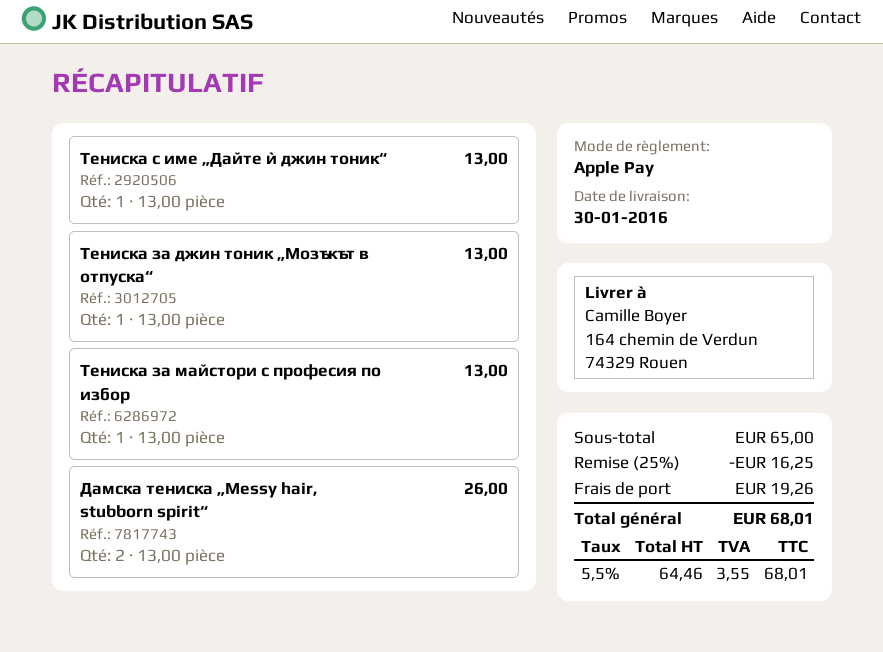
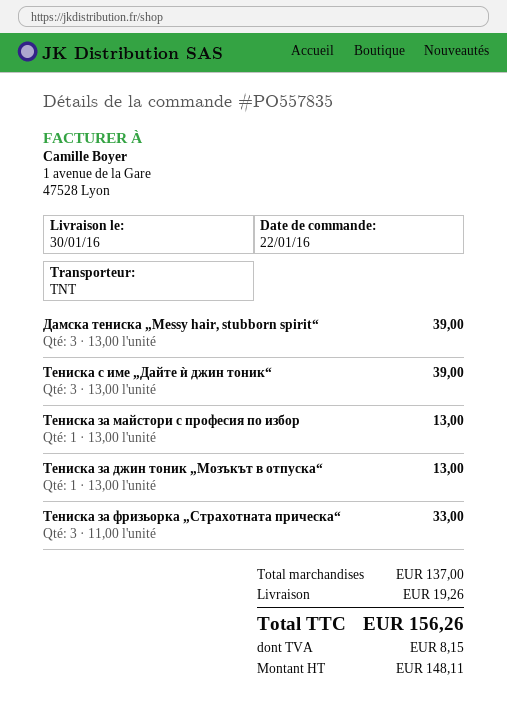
Тениска с име „Дайте ѝ джин тоник“: 1 x 13.00 = 13.00 -> 3 x 13.00 = 39.00
Дамска тениска „Messy hair, stubborn spirit“: 2 x 13.00 = 26.00 -> 3 x 13.00 = 39.00
Тениска за фризьорка „Страхотната прическа“: none -> 3 x 11.00 = 33.00
subtotal: 65.00 -> 137.00
discount: 25% = 16.25 -> none
net: 64.46 -> 148.11
tax: 3.55 -> 8.15
total: 68.01 -> 156.26

